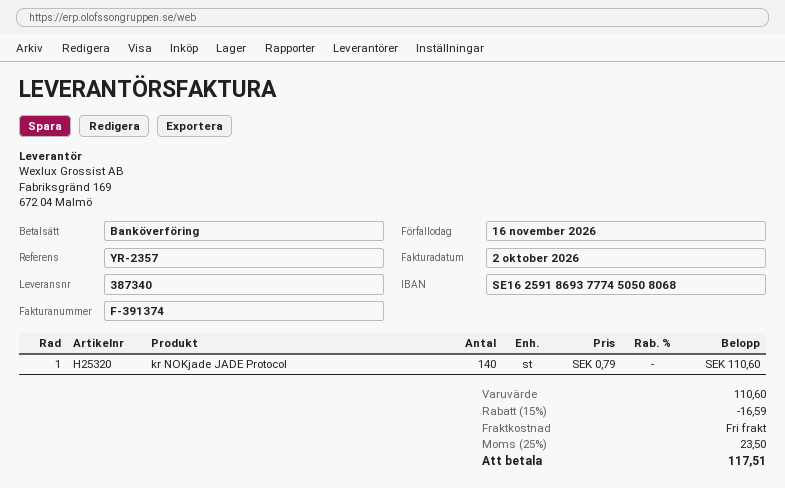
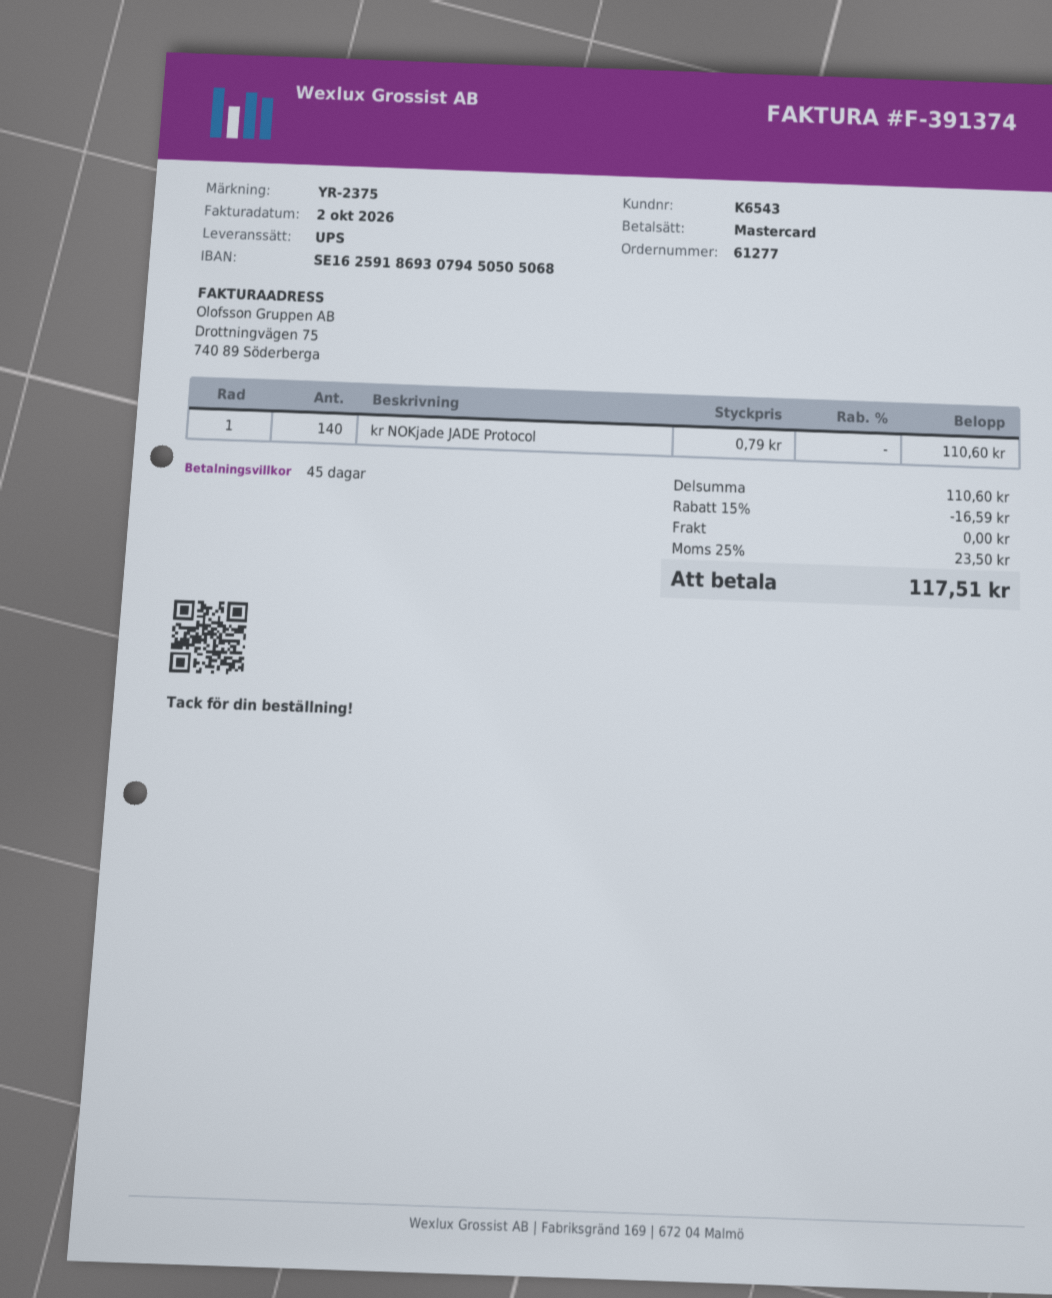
reference: YR-2357 -> YR-2375
payment method: bank transfer -> Mastercard
bank account: SE1625918693777450508068 -> SE1625918693079450505068

